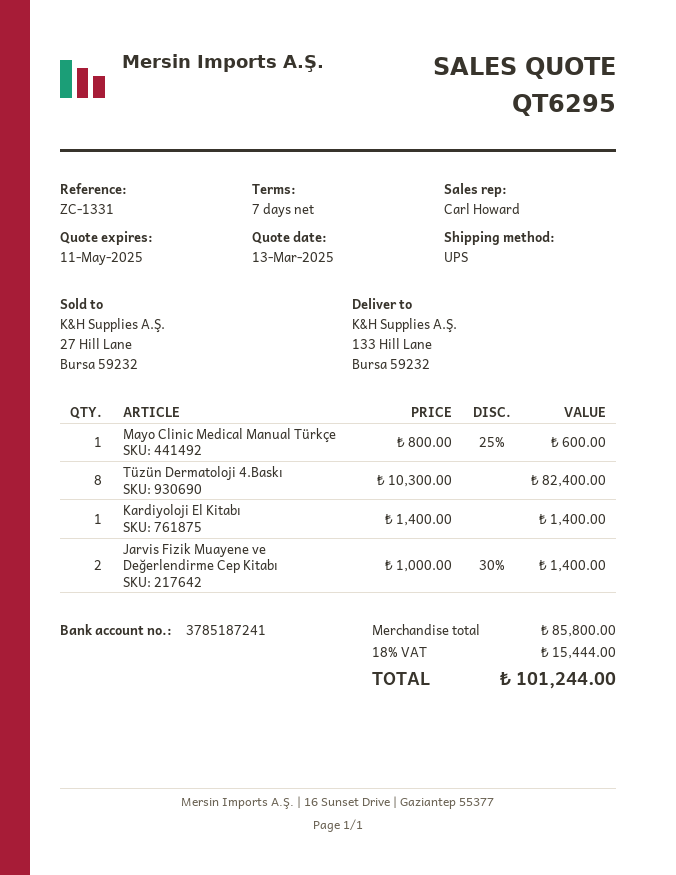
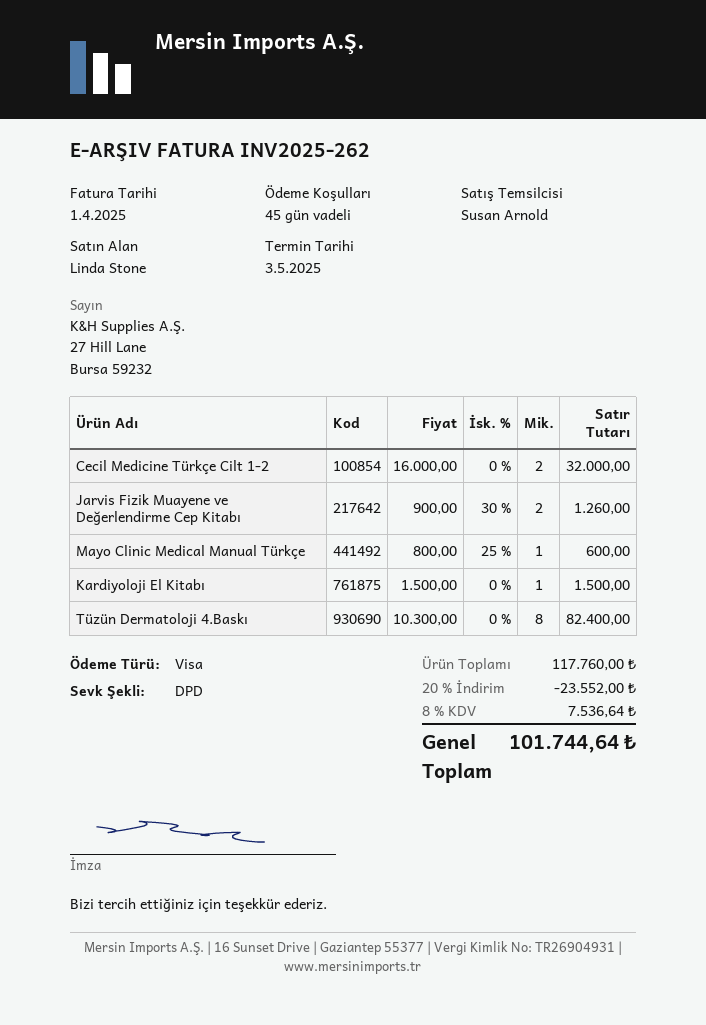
payment terms: 7 days -> 45 days
sales rep: Carl Howard -> Susan Arnold
shipping method: UPS -> DPD
Kardiyoloji El Kitabı: 1 x 1400.00 = 1400.00 -> 1 x 1500.00 = 1500.00
Jarvis Fizik Muayene ve Değerlendirme Cep Kitabı: 2 x 1000.00 - 30% = 1400.00 -> 2 x 900.00 - 30% = 1260.00
Cecil Medicine Türkçe Cilt 1-2: none -> 2 x 16000.00 = 32000.00
subtotal: 85800.00 -> 117760.00
discount: none -> 20% = 23552.00
tax: 18% = 15444.00 -> 8% = 7536.64
total: 101244.00 -> 101744.64

